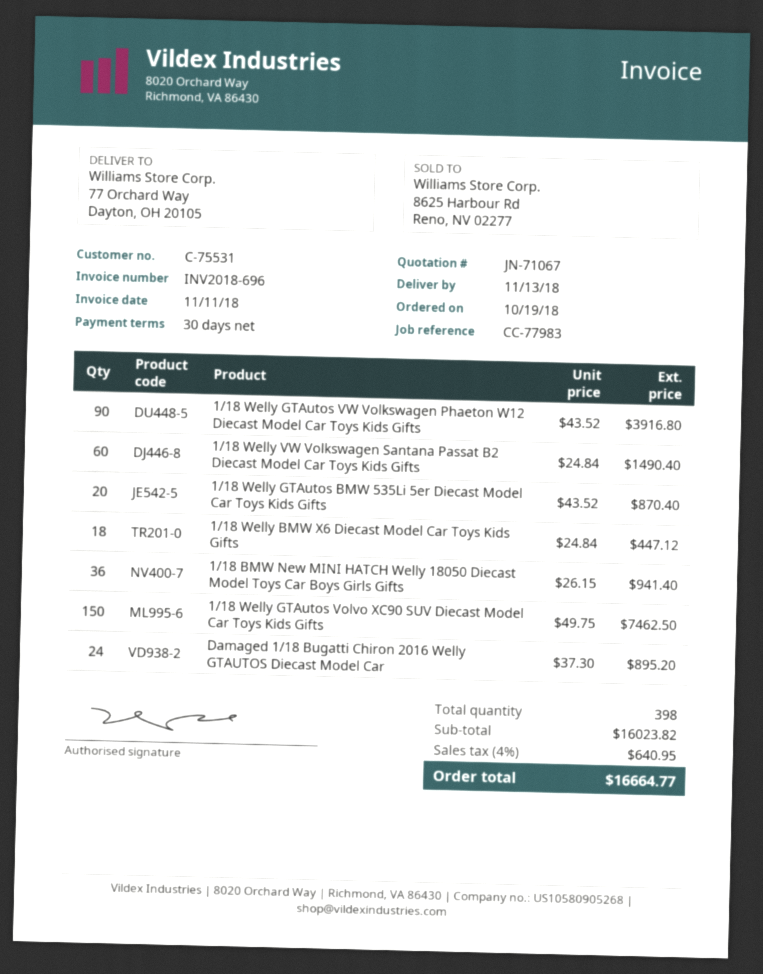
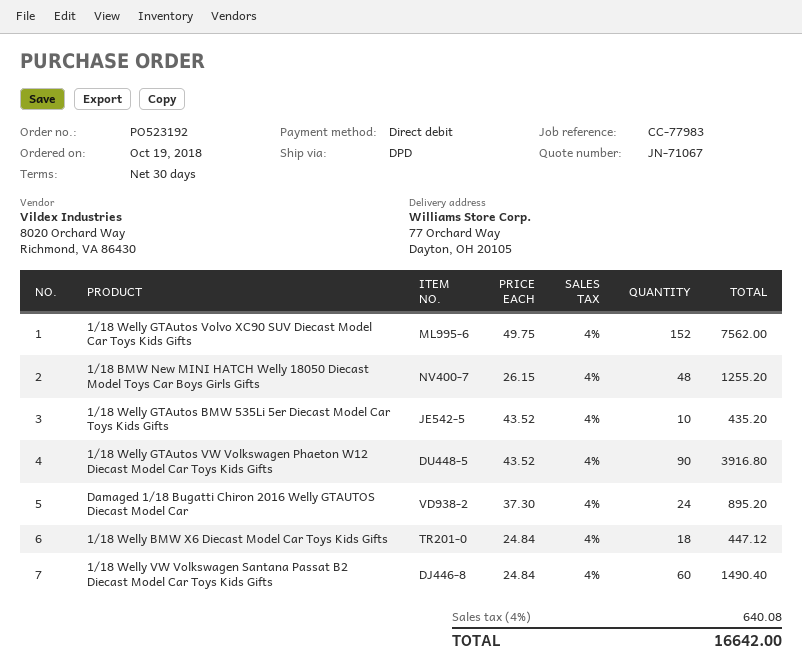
1/18 Welly GTAutos BMW 535Li 5er Diecast Model Car Toys Kids Gifts: 20 x 43.52 = 870.40 -> 10 x 43.52 = 435.20
1/18 BMW New MINI HATCH Welly 18050 Diecast Model Toys Car Boys Girls Gifts: 36 x 26.15 = 941.40 -> 48 x 26.15 = 1255.20
1/18 Welly GTAutos Volvo XC90 SUV Diecast Model Car Toys Kids Gifts: 150 x 49.75 = 7462.50 -> 152 x 49.75 = 7562.00
tax: 4% = 640.95 -> 4% = 640.08
total: 16664.77 -> 16642.00

